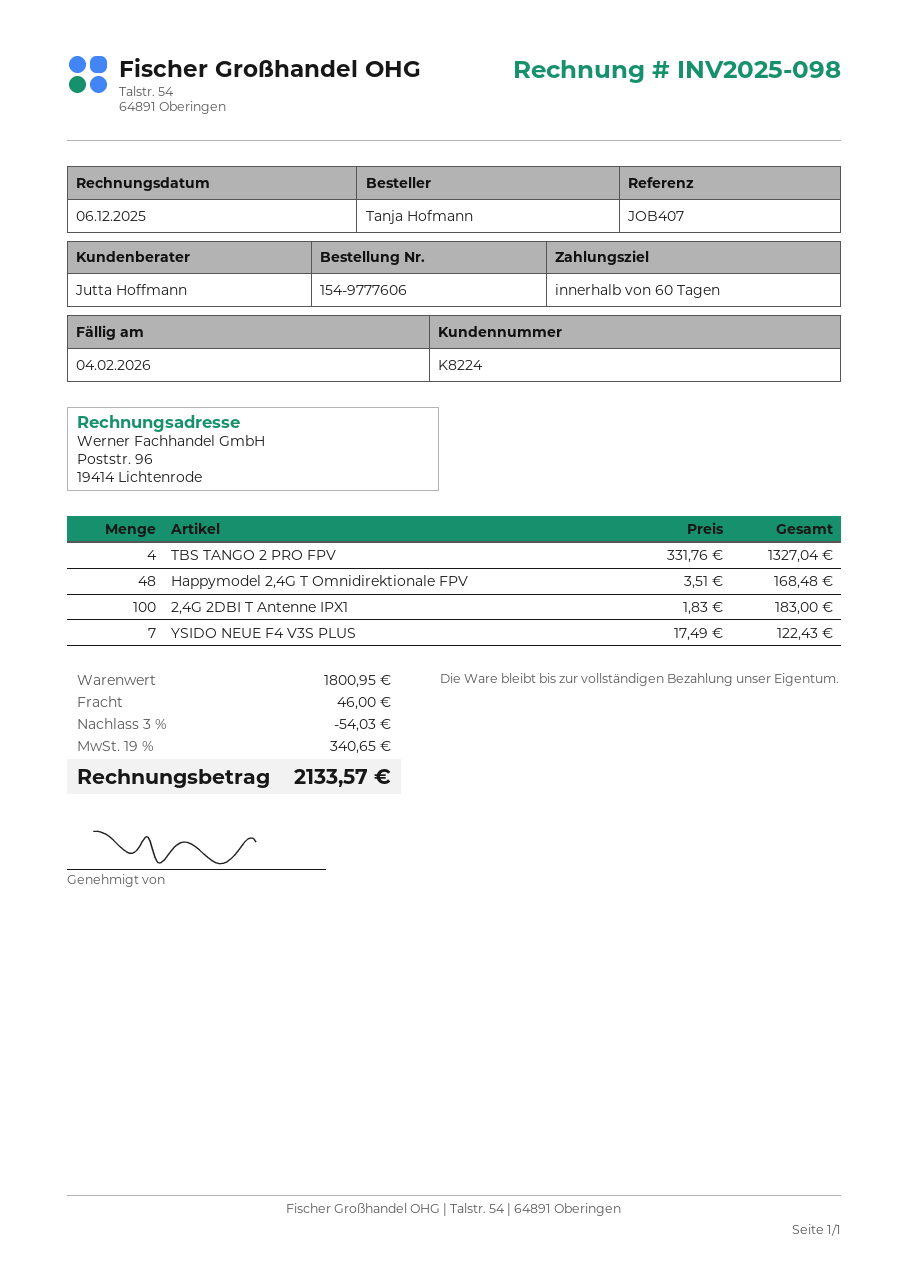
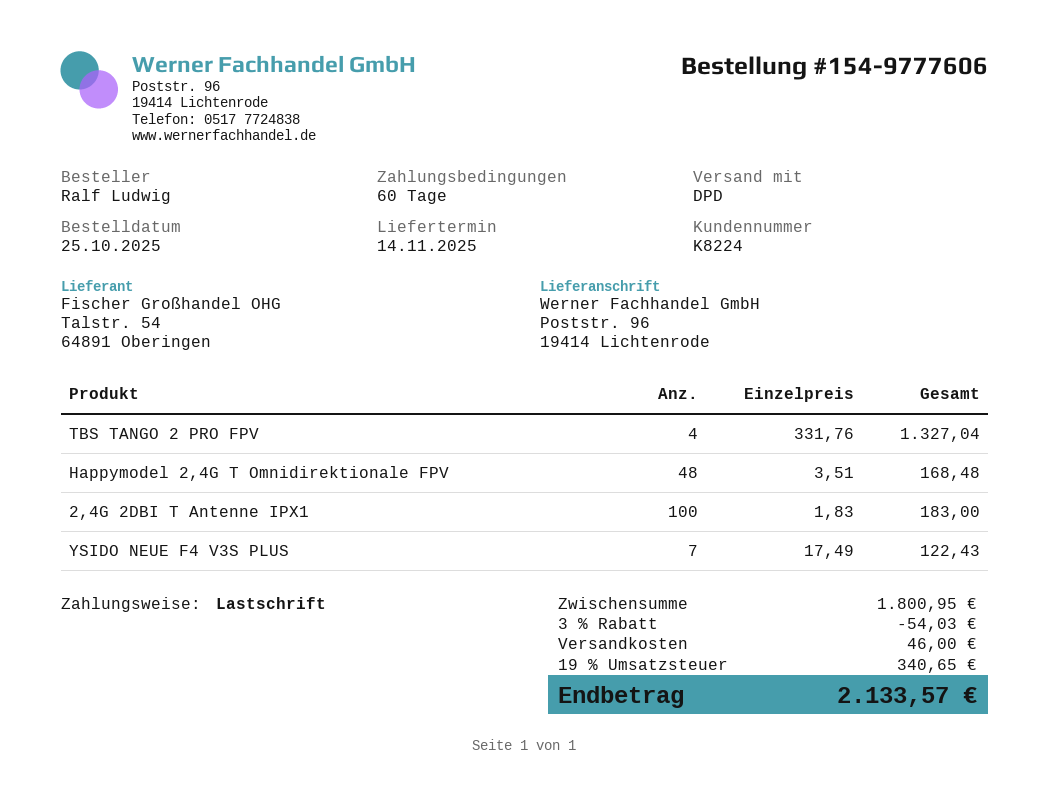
ordered by: Tanja Hofmann -> Ralf Ludwig

